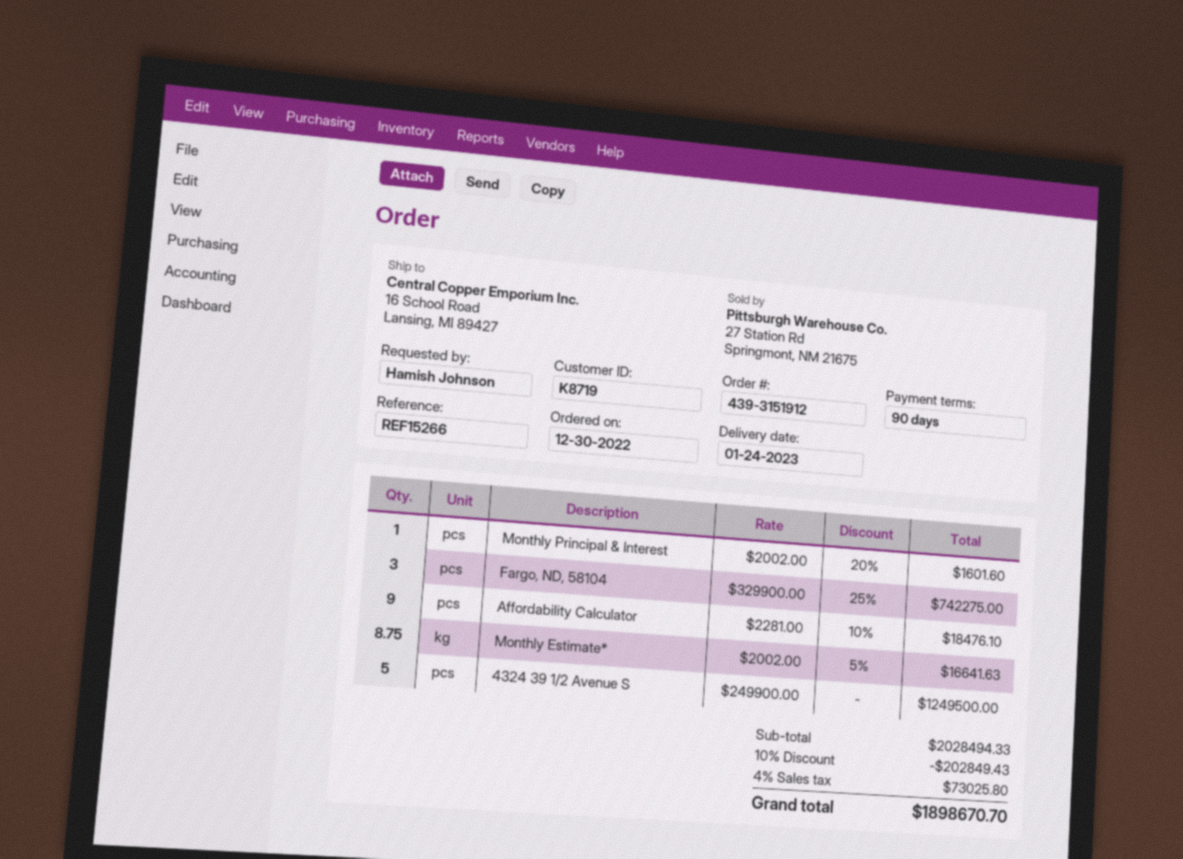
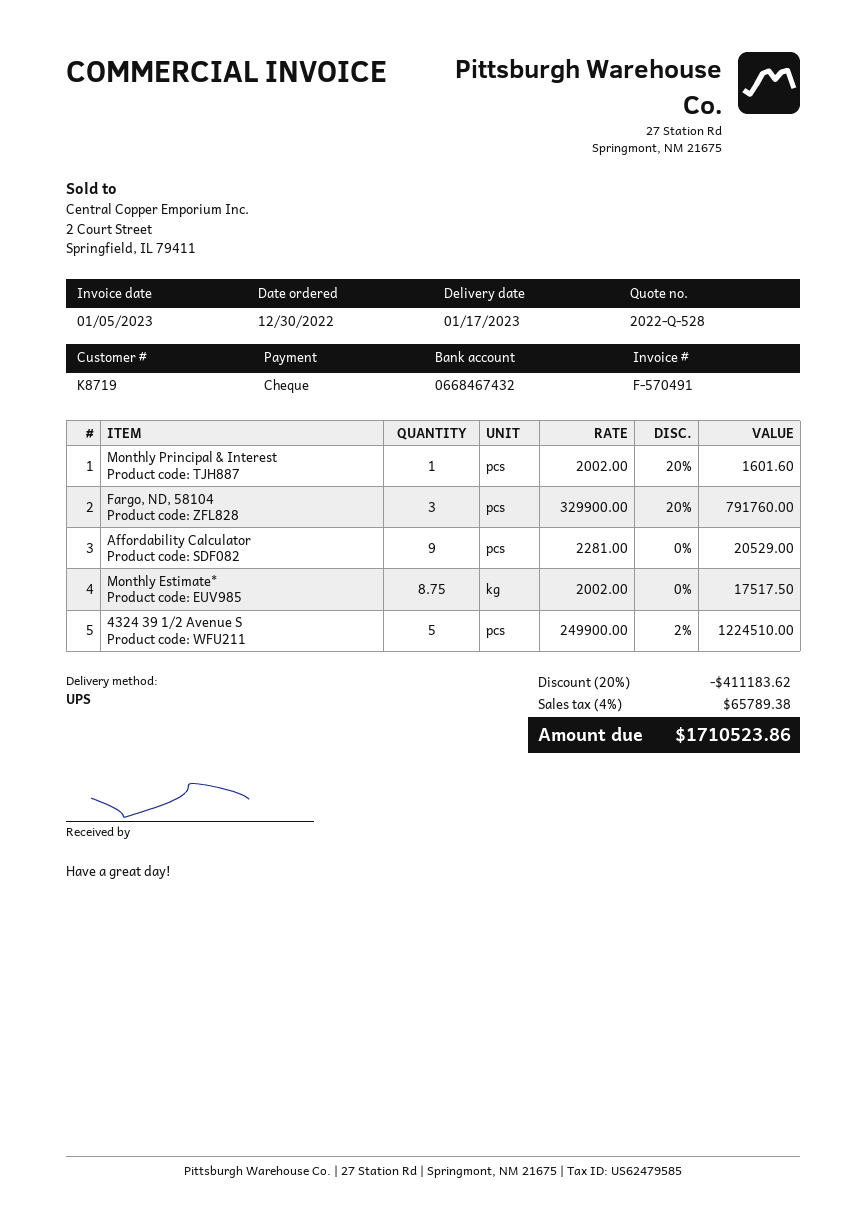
delivery date: 2023-01-24 -> 2023-01-17
Fargo, ND, 58104: 3 x 329900.00 - 25% = 742275.00 -> 3 x 329900.00 - 20% = 791760.00
Affordability Calculator: 9 x 2281.00 - 10% = 18476.10 -> 9 x 2281.00 = 20529.00
Monthly Estimate*: 8.75 x 2002.00 - 5% = 16641.63 -> 8.75 x 2002.00 = 17517.50
4324 39 1/2 Avenue S: 5 x 249900.00 = 1249500.00 -> 5 x 249900.00 - 2% = 1224510.00
discount: 10% = 202849.43 -> 20% = 411183.62
tax: 4% = 73025.80 -> 4% = 65789.38
total: 1898670.70 -> 1710523.86

